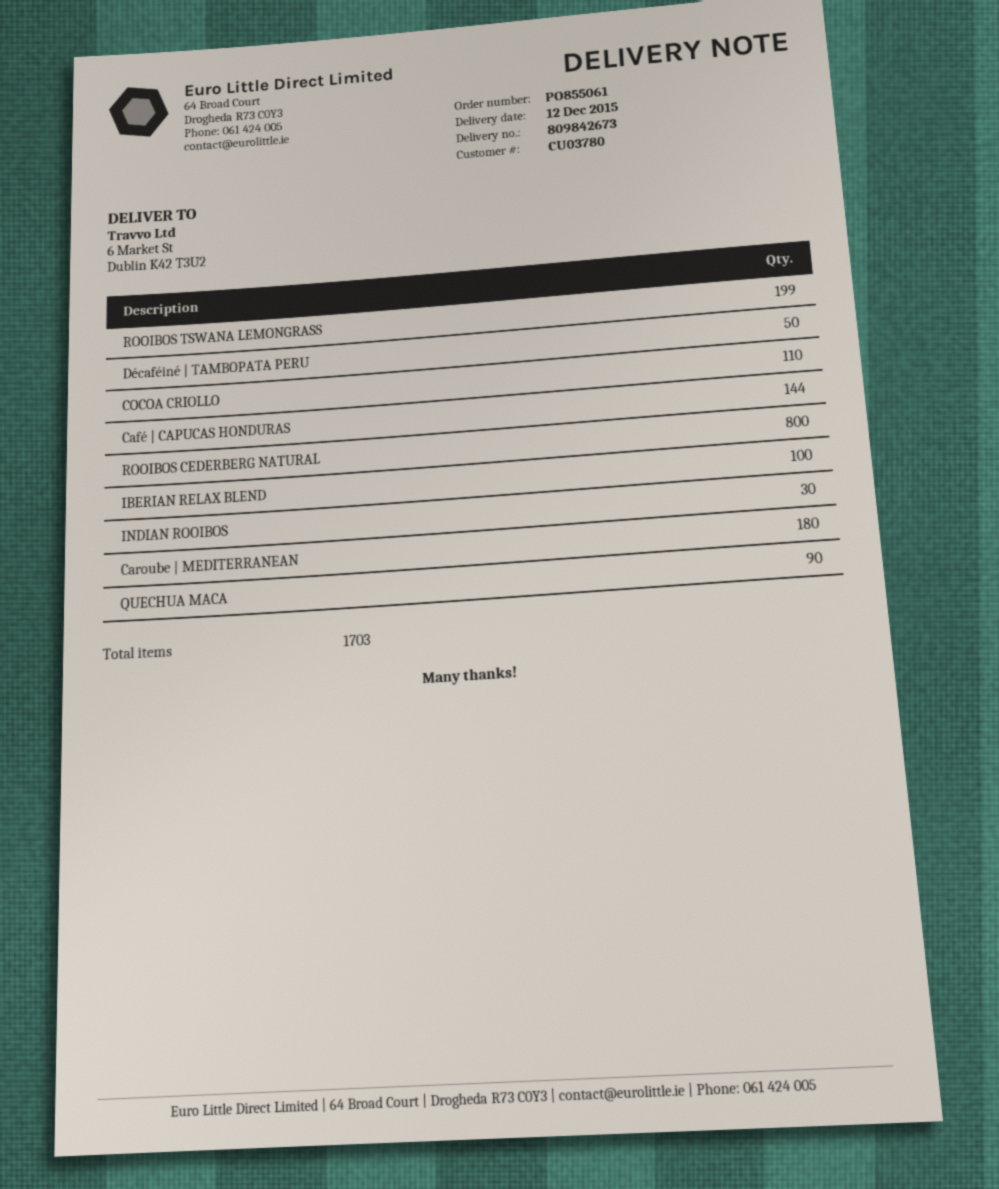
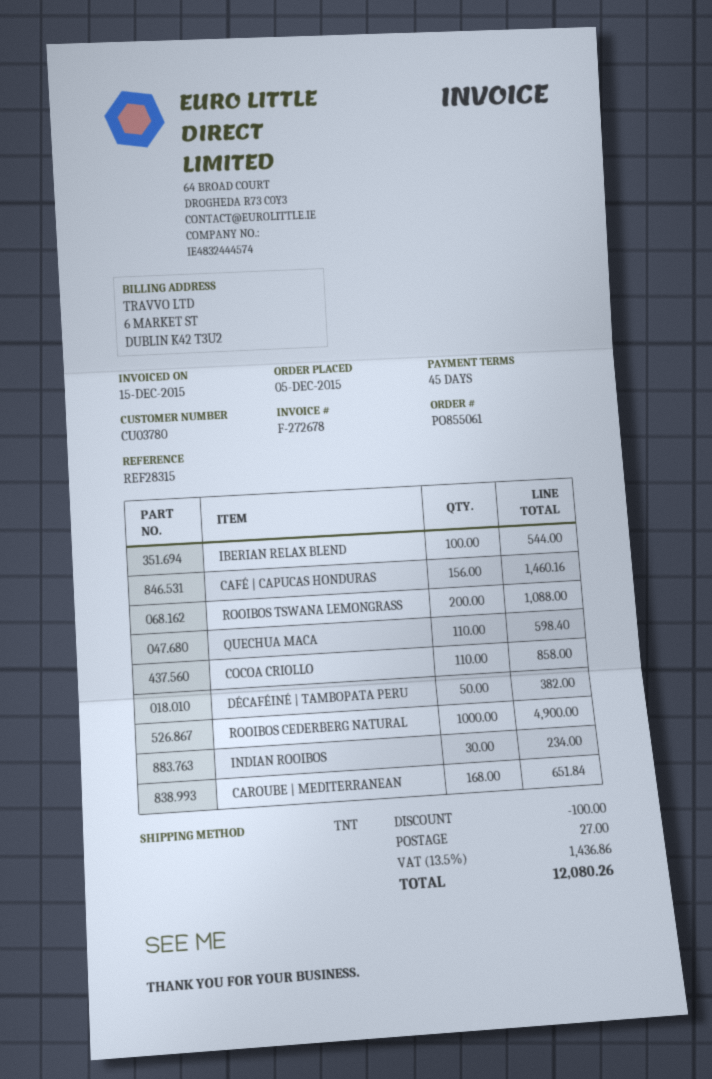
ROOIBOS TSWANA LEMONGRASS: 199 -> 200
Café | CAPUCAS HONDURAS: 144 -> 156
ROOIBOS CEDERBERG NATURAL: 800 -> 1000
Caroube | MEDITERRANEAN: 180 -> 168
QUECHUA MACA: 90 -> 110

